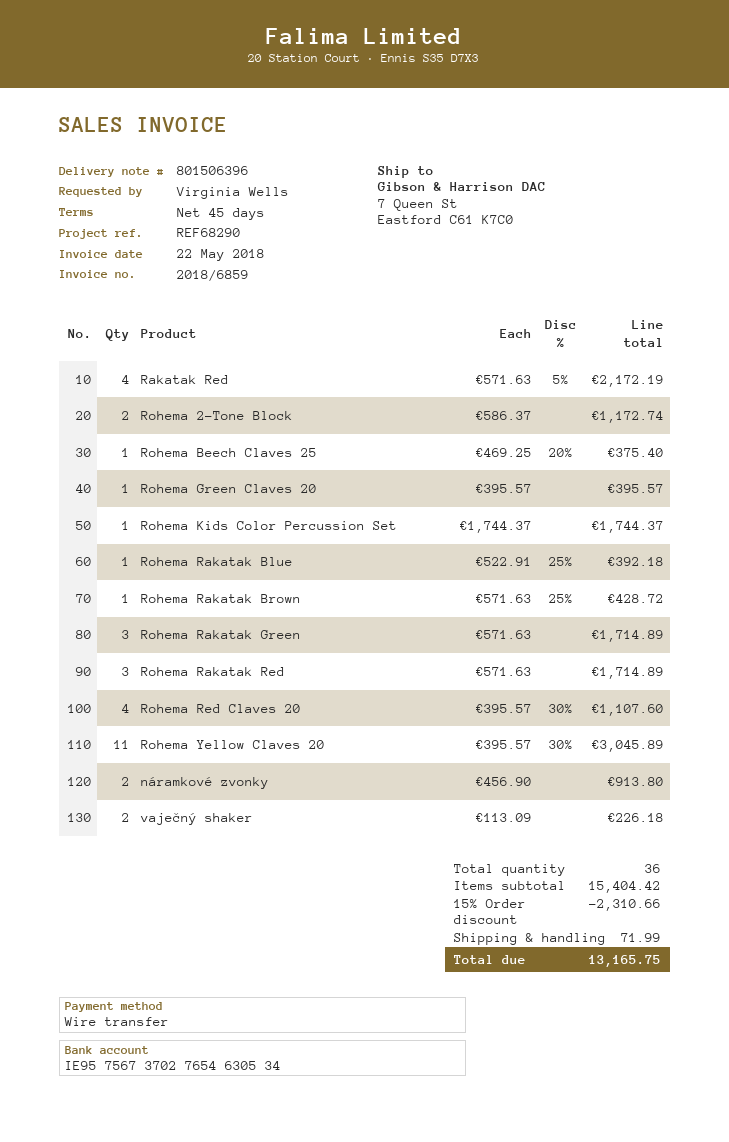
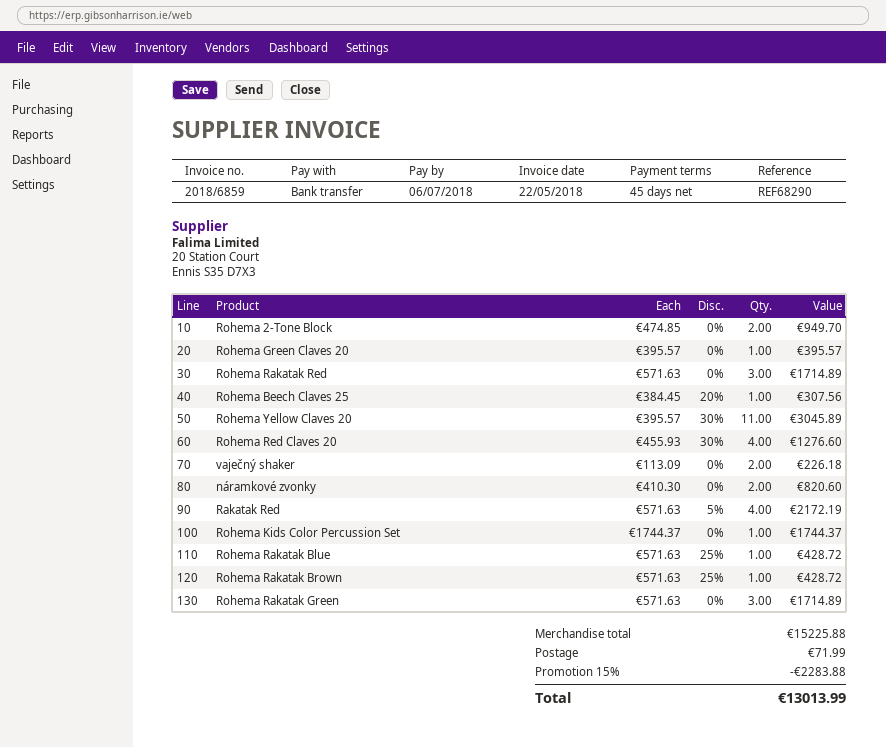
Rohema 2-Tone Block: 2 x 586.37 = 1172.74 -> 2 x 474.85 = 949.70
Rohema Beech Claves 25: 1 x 469.25 - 20% = 375.40 -> 1 x 384.45 - 20% = 307.56
Rohema Rakatak Blue: 1 x 522.91 - 25% = 392.18 -> 1 x 571.63 - 25% = 428.72
Rohema Red Claves 20: 4 x 395.57 - 30% = 1107.60 -> 4 x 455.93 - 30% = 1276.60
náramkové zvonky: 2 x 456.90 = 913.80 -> 2 x 410.30 = 820.60
subtotal: 15404.42 -> 15225.88
discount: 15% = 2310.66 -> 15% = 2283.88
total: 13165.75 -> 13013.99

